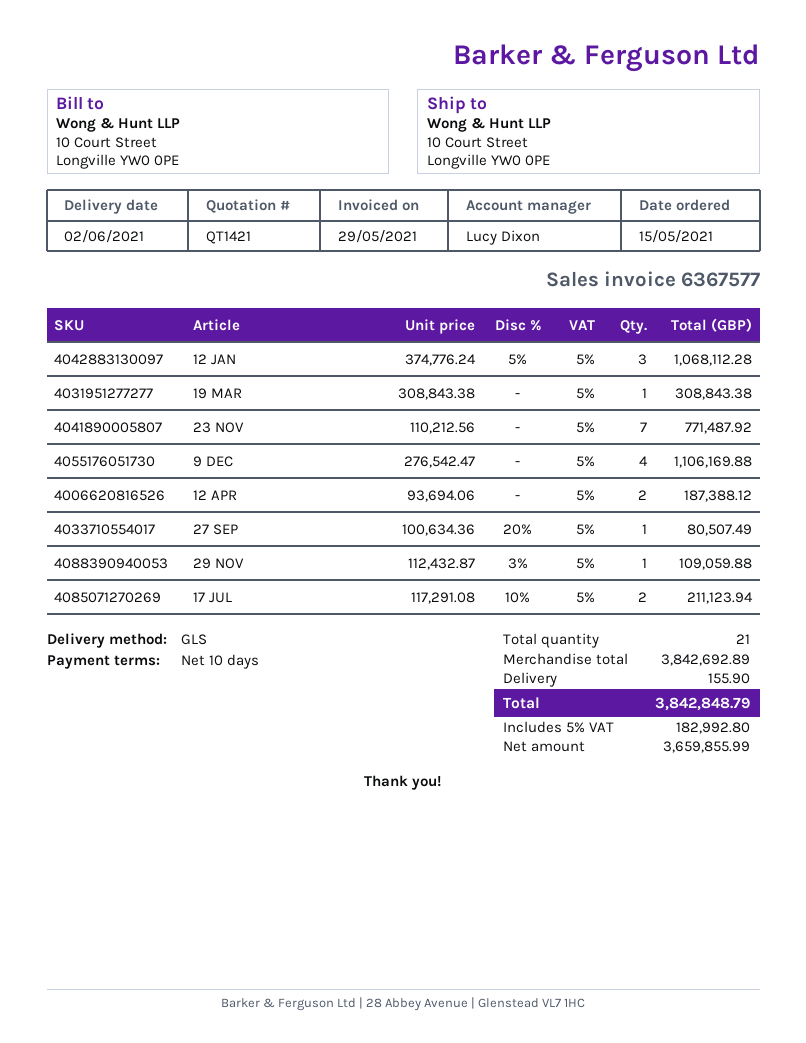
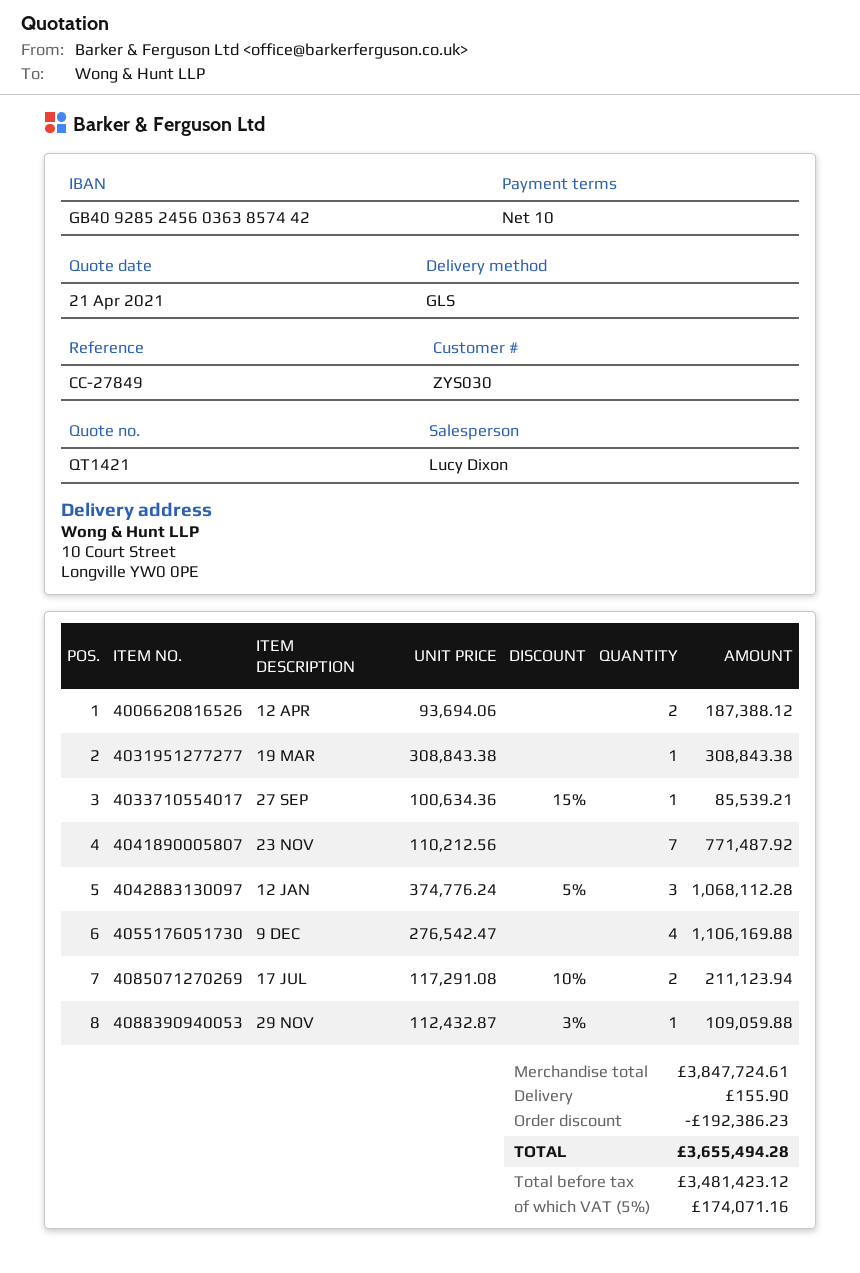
27 SEP: 1 x 100634.36 - 20% = 80507.49 -> 1 x 100634.36 - 15% = 85539.21
subtotal: 3842692.89 -> 3847724.61
discount: none -> 192386.23
net: 3659855.99 -> 3481423.12
tax: 5% = 182992.80 -> 5% = 174071.16
total: 3842848.79 -> 3655494.28

